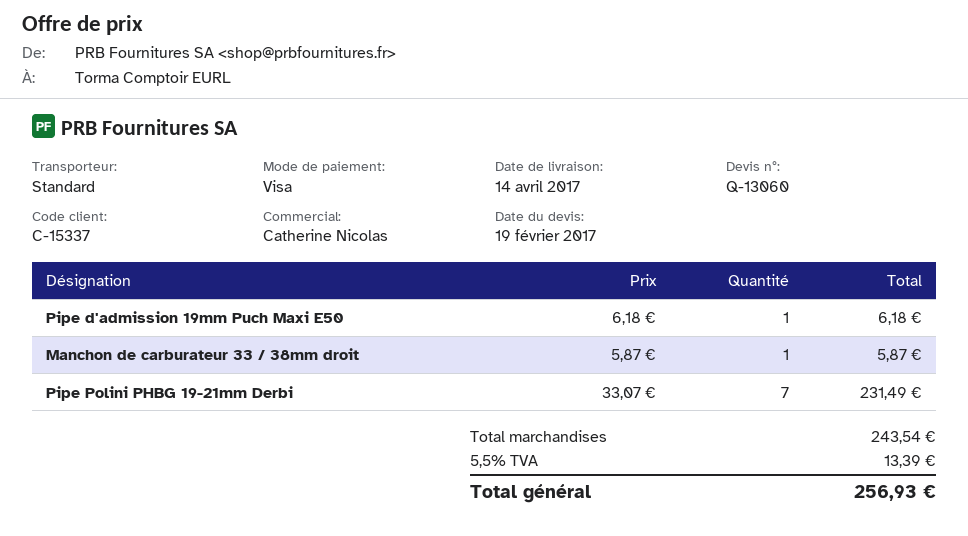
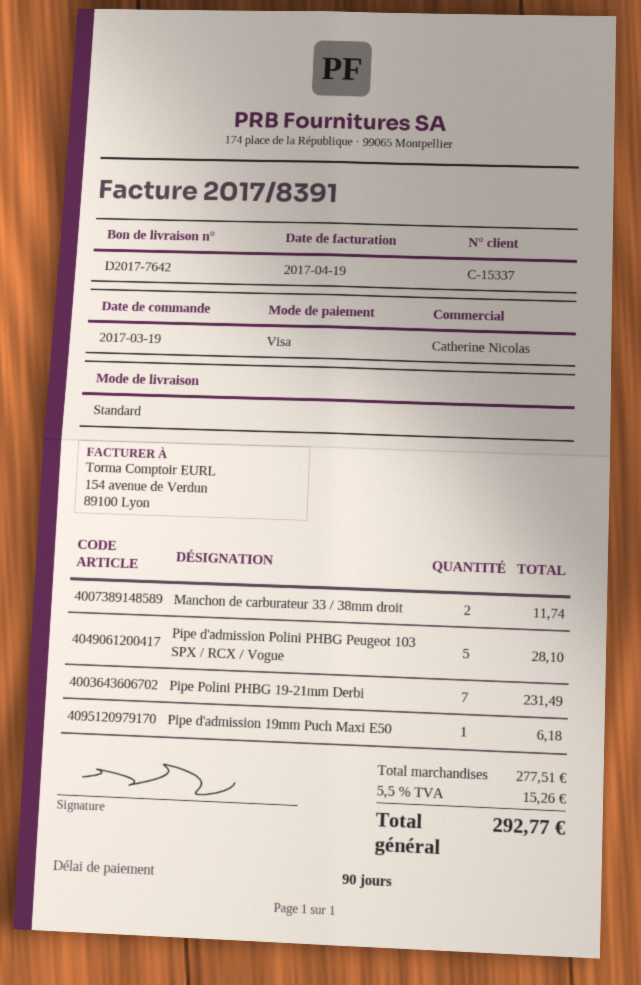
Manchon de carburateur 33 / 38mm droit: 1 for 5.87 -> 2 for 11.74
Pipe d'admission Polini PHBG Peugeot 103 SPX / RCX / Vogue: none -> 5 for 28.10
subtotal: 243.54 -> 277.51
tax: 5.5% = 13.39 -> 5.5% = 15.26
total: 256.93 -> 292.77

